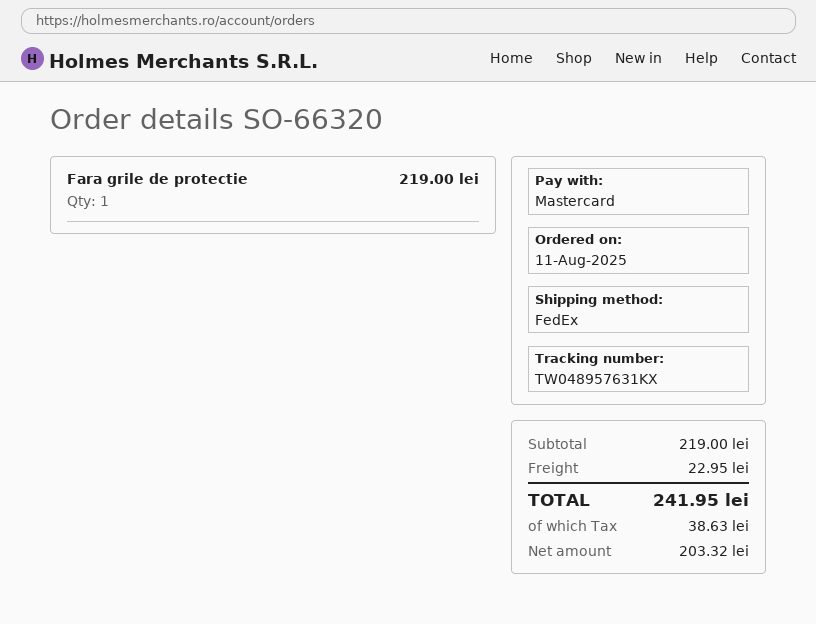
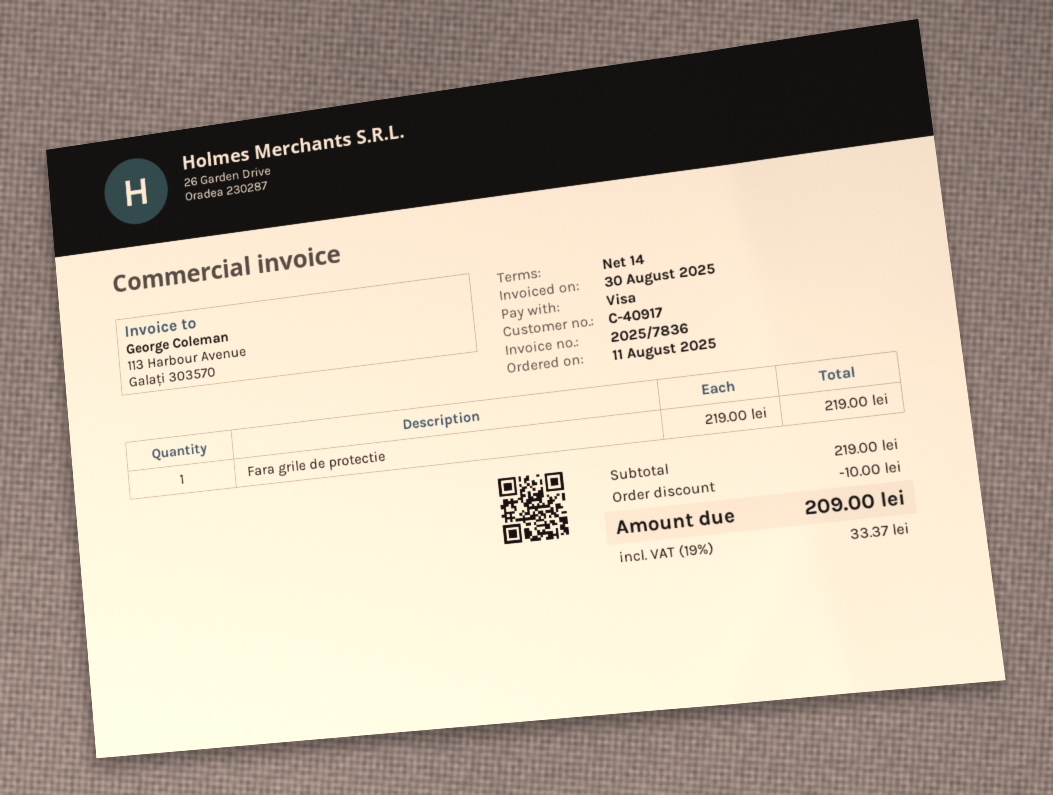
payment method: Mastercard -> Visa
discount: none -> 10.00
shipping: 22.95 -> none
tax: 38.63 -> 33.37
total: 241.95 -> 209.00

